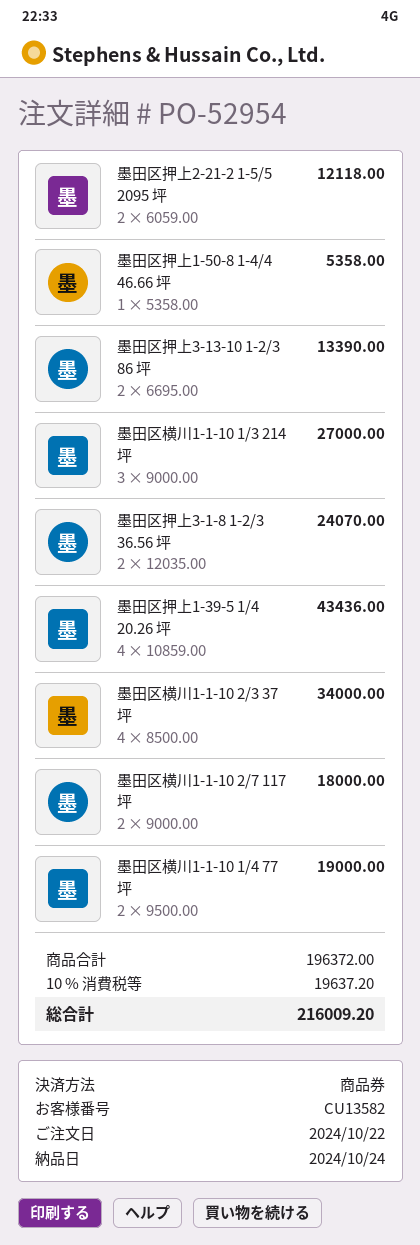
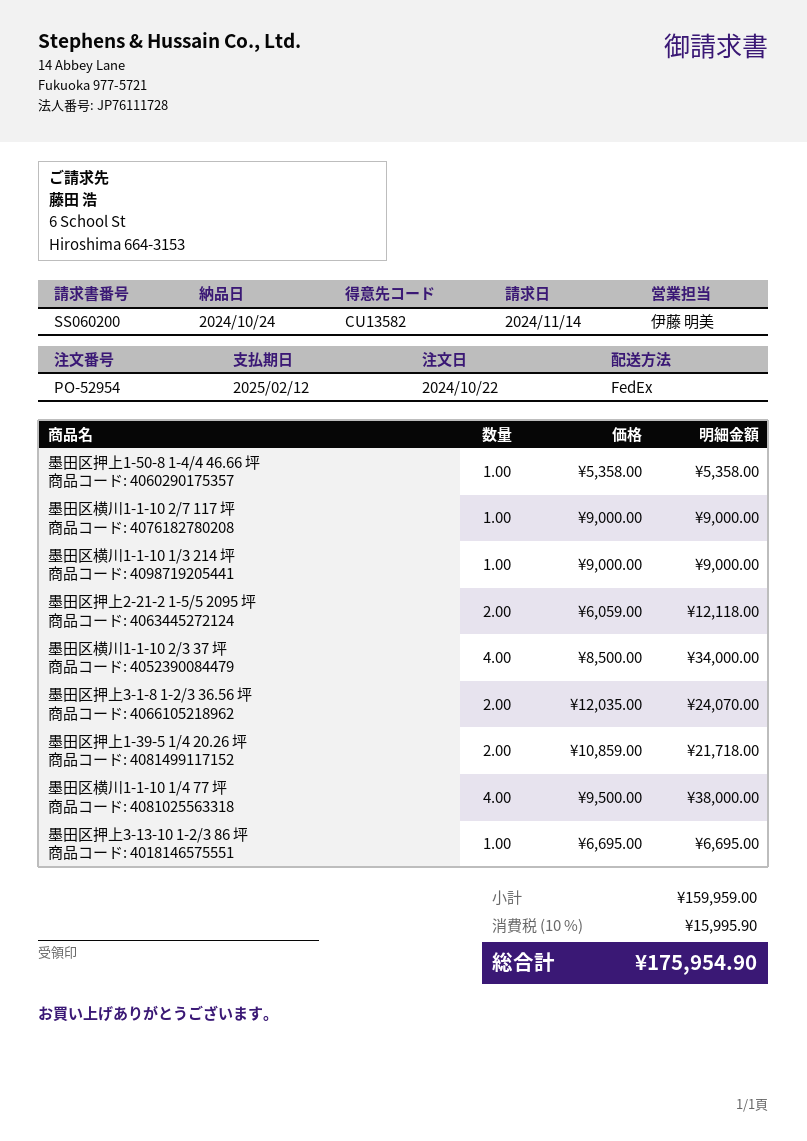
墨田区押上3-13-10 1-2/3 86 坪: 2 x 6695.00 = 13390.00 -> 1 x 6695.00 = 6695.00
墨田区横川1-1-10 1/3 214 坪: 3 x 9000.00 = 27000.00 -> 1 x 9000.00 = 9000.00
墨田区押上1-39-5 1/4 20.26 坪: 4 x 10859.00 = 43436.00 -> 2 x 10859.00 = 21718.00
墨田区横川1-1-10 2/7 117 坪: 2 x 9000.00 = 18000.00 -> 1 x 9000.00 = 9000.00
墨田区横川1-1-10 1/4 77 坪: 2 x 9500.00 = 19000.00 -> 4 x 9500.00 = 38000.00
subtotal: 196372.00 -> 159959.00
tax: 10% = 19637.20 -> 10% = 15995.90
total: 216009.20 -> 175954.90

